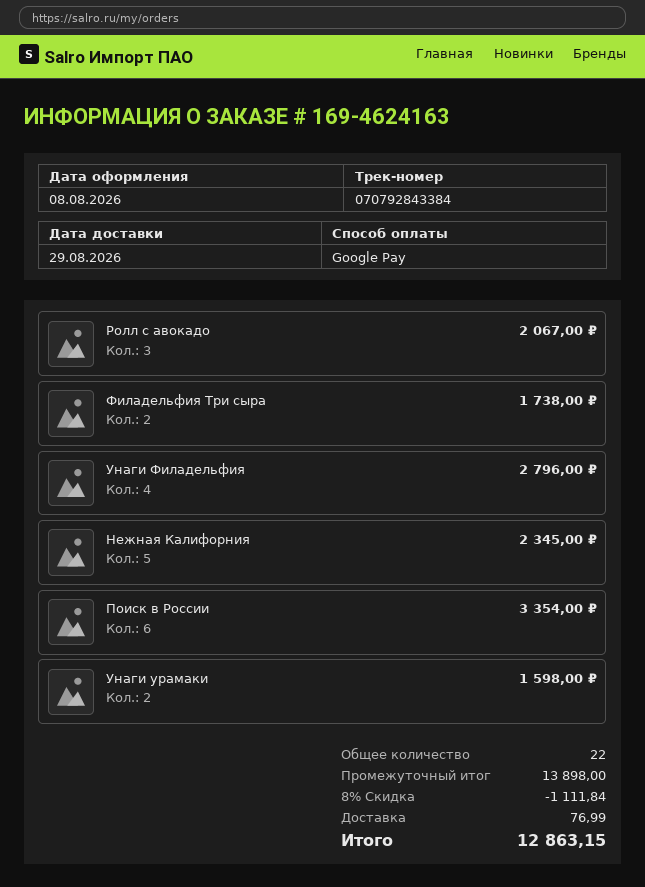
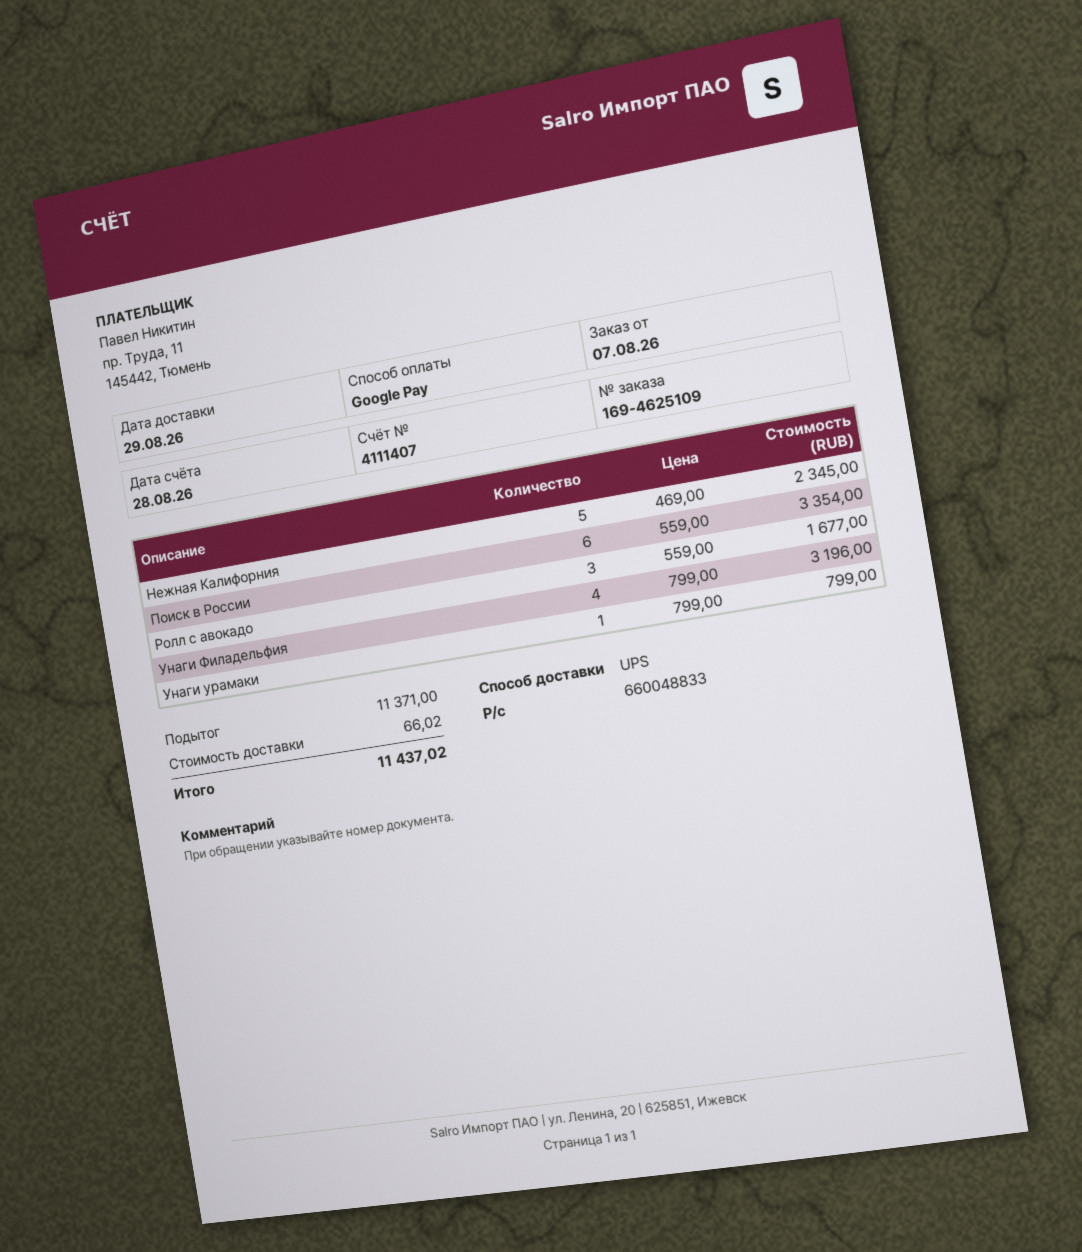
order number: 169-4624163 -> 169-4625109
order date: 2026-08-08 -> 2026-08-07
Ролл с авокадо: 3 for 2067.00 -> 3 for 1677.00
Филадельфия Три сыра: 2 for 1738.00 -> none
Унаги Филадельфия: 4 for 2796.00 -> 4 for 3196.00
Унаги урамаки: 2 for 1598.00 -> 1 for 799.00
subtotal: 13898.00 -> 11371.00
discount: 8% = 1111.84 -> none
shipping: 76.99 -> 66.02
total: 12863.15 -> 11437.02

